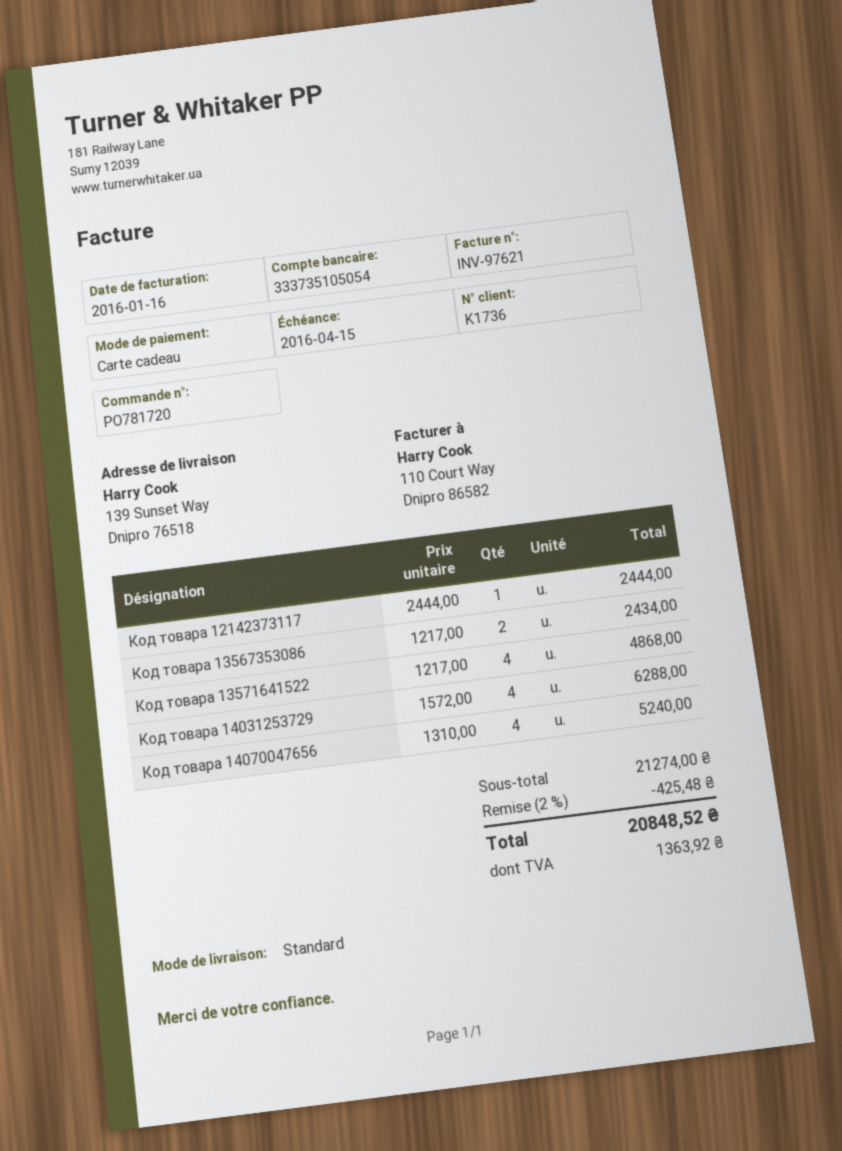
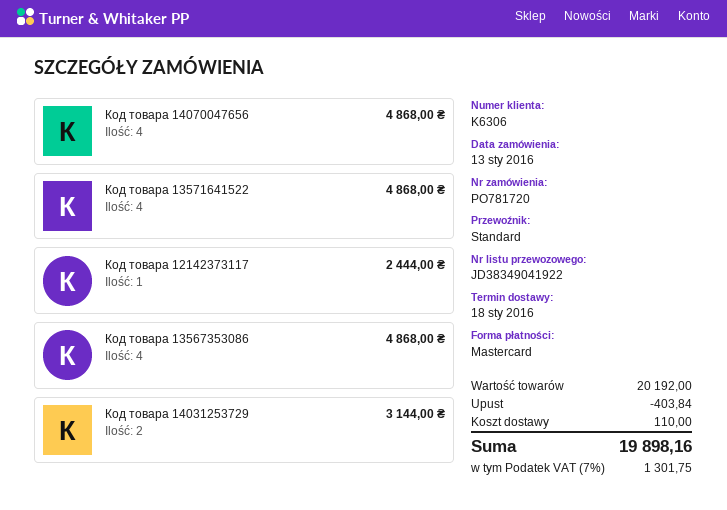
customer number: K1736 -> K6306
payment method: gift card -> Mastercard
Код товара 13567353086: 2 for 2434.00 -> 4 for 4868.00
Код товара 14031253729: 4 for 6288.00 -> 2 for 3144.00
Код товара 14070047656: 4 for 5240.00 -> 4 for 4868.00
subtotal: 21274.00 -> 20192.00
discount: 425.48 -> 403.84
shipping: none -> 110.00
tax: 1363.92 -> 1301.75
total: 20848.52 -> 19898.16

